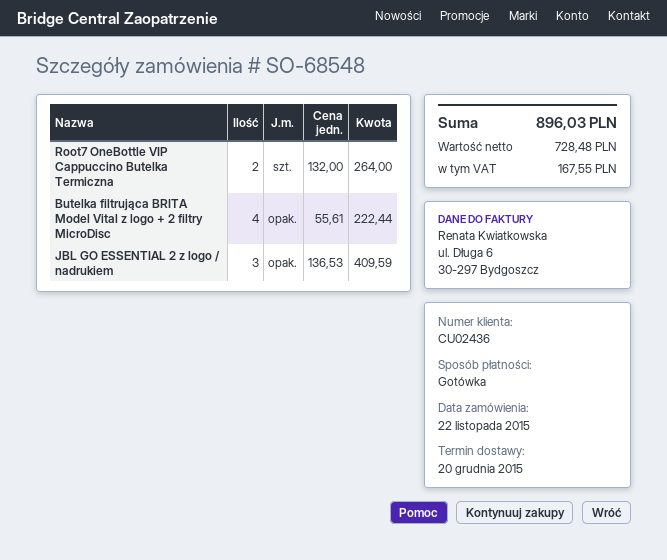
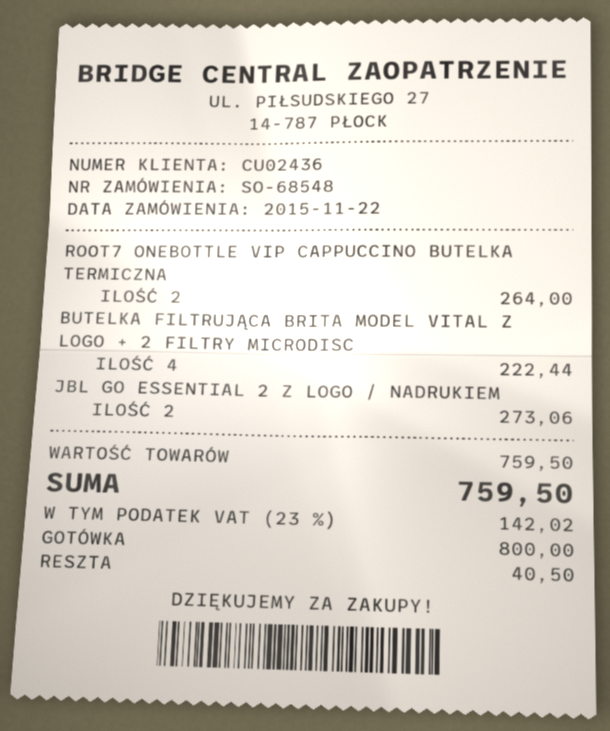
JBL GO ESSENTIAL 2 z logo / nadrukiem: 3 for 409.59 -> 2 for 273.06
tax: 167.55 -> 142.02
total: 896.03 -> 759.50

